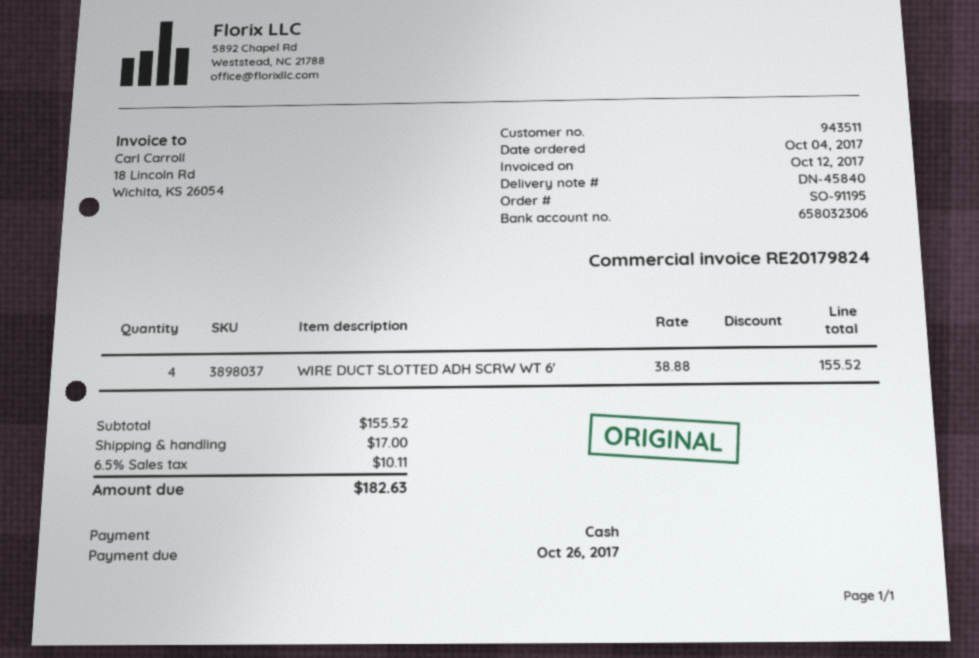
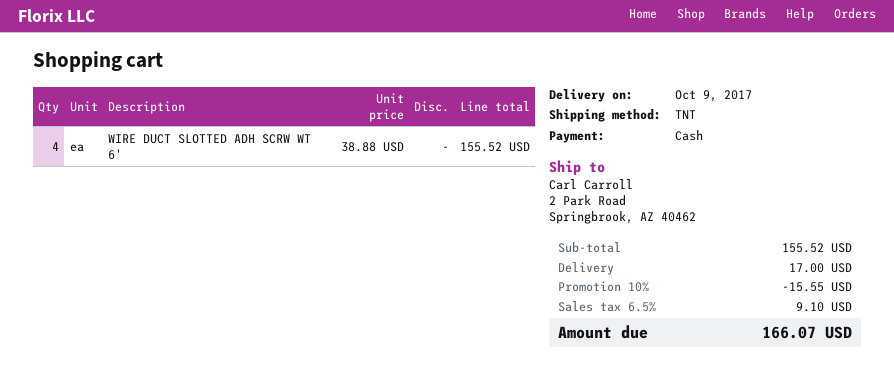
discount: none -> 10% = 15.55
tax: 6.5% = 10.11 -> 6.5% = 9.10
total: 182.63 -> 166.07

